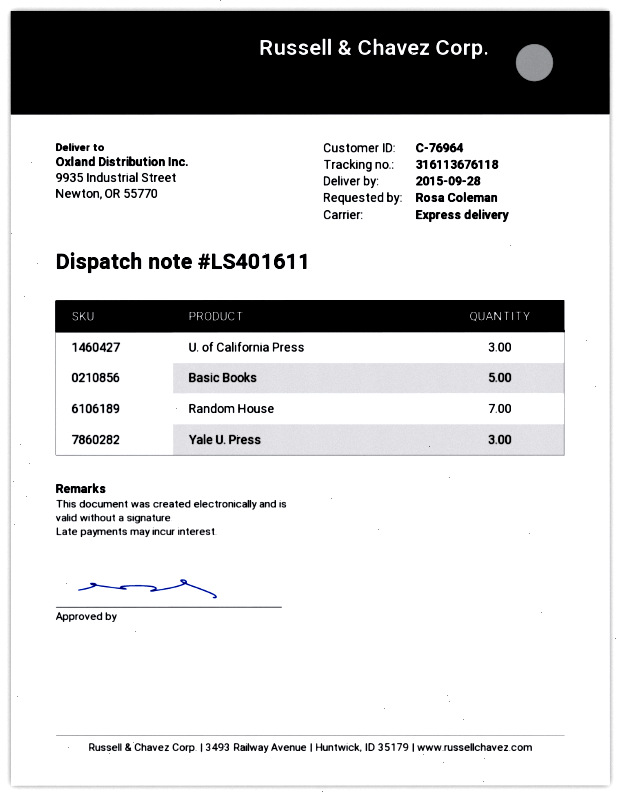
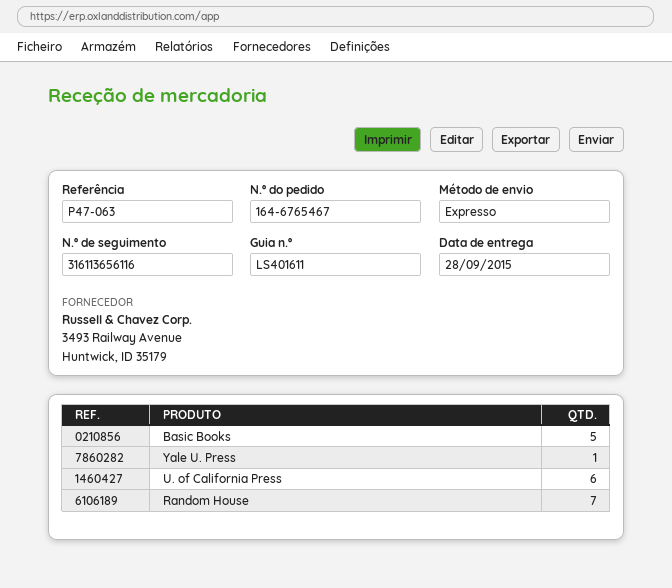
tracking number: 316113676118 -> 316113656116
U. of California Press: 3 -> 6
Yale U. Press: 3 -> 1

